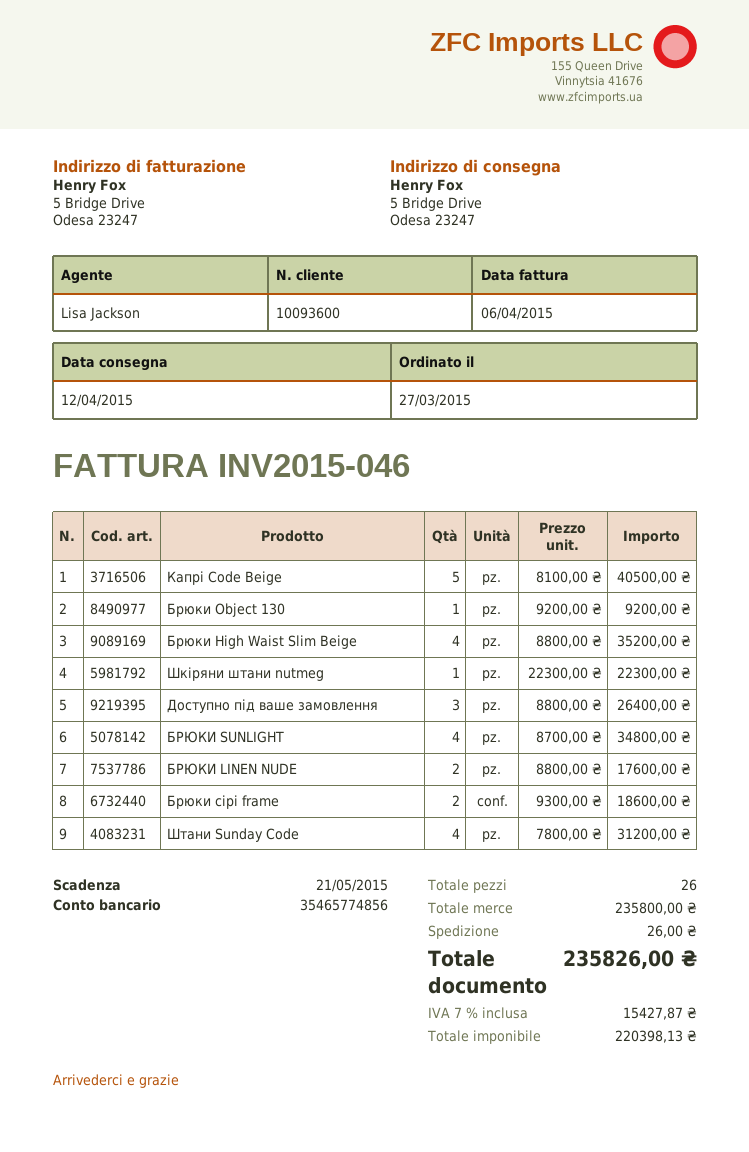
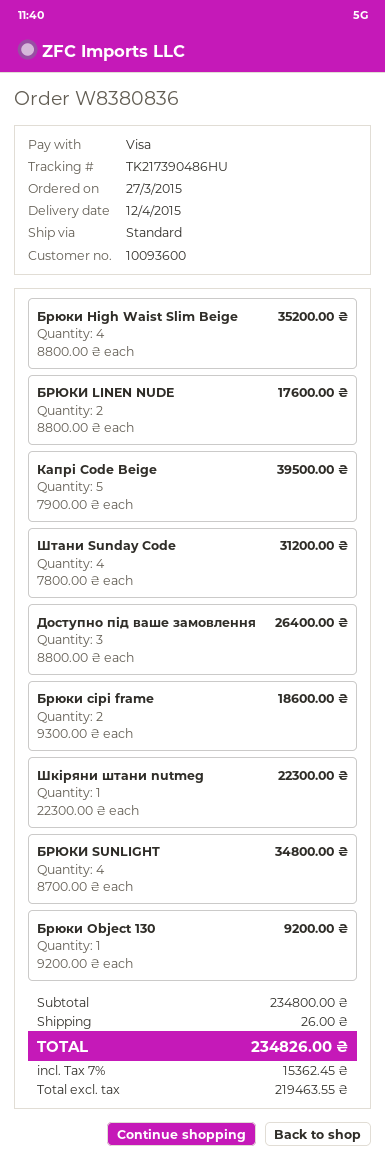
Капрі Code Beige: 5 x 8100.00 = 40500.00 -> 5 x 7900.00 = 39500.00
subtotal: 235800.00 -> 234800.00
net: 220398.13 -> 219463.55
tax: 7% = 15427.87 -> 7% = 15362.45
total: 235826.00 -> 234826.00

